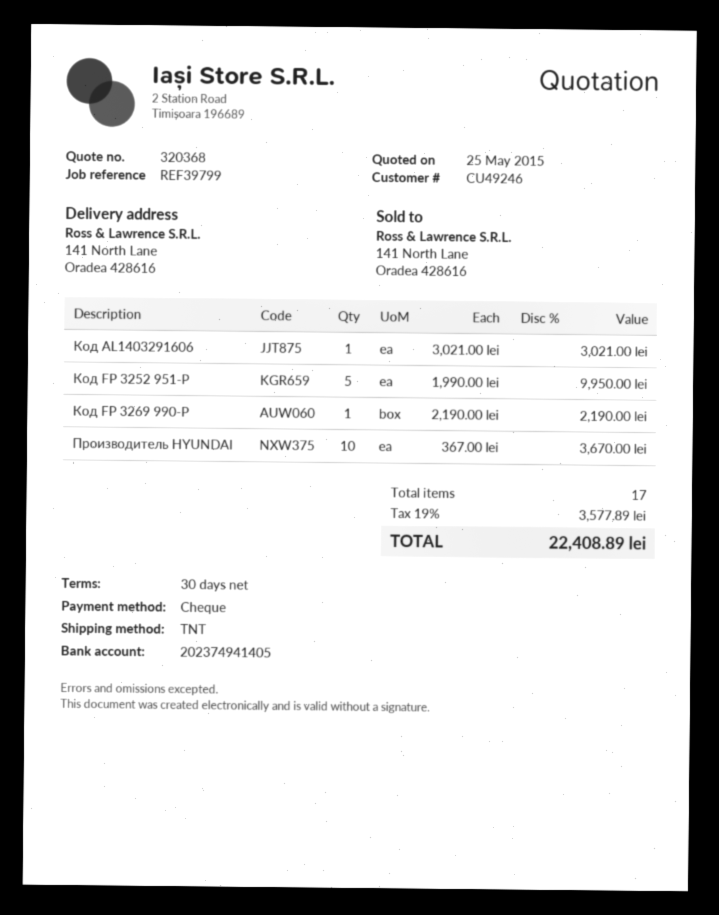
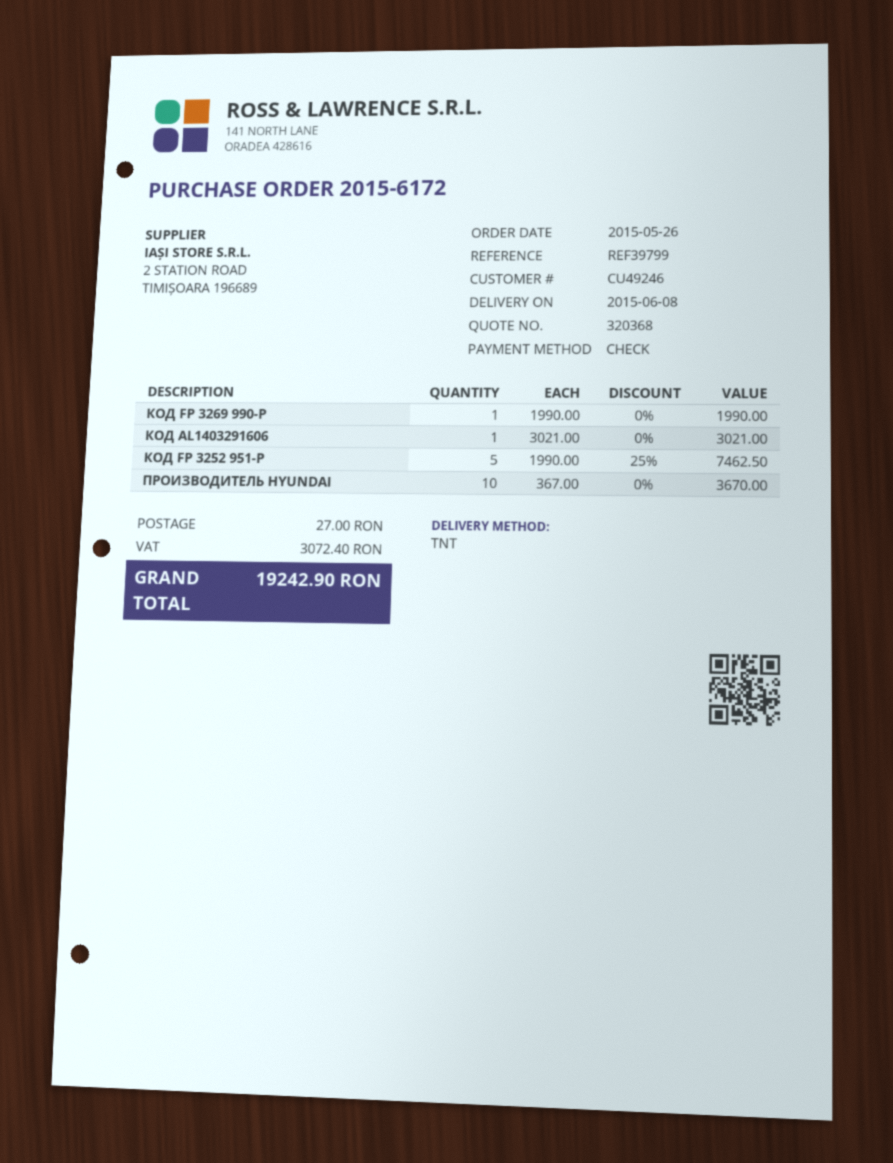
Код FP 3252 951-P: 5 x 1990.00 = 9950.00 -> 5 x 1990.00 - 25% = 7462.50
Код FP 3269 990-P: 1 x 2190.00 = 2190.00 -> 1 x 1990.00 = 1990.00
shipping: none -> 27.00
tax: 3577.89 -> 3072.40
total: 22408.89 -> 19242.90

